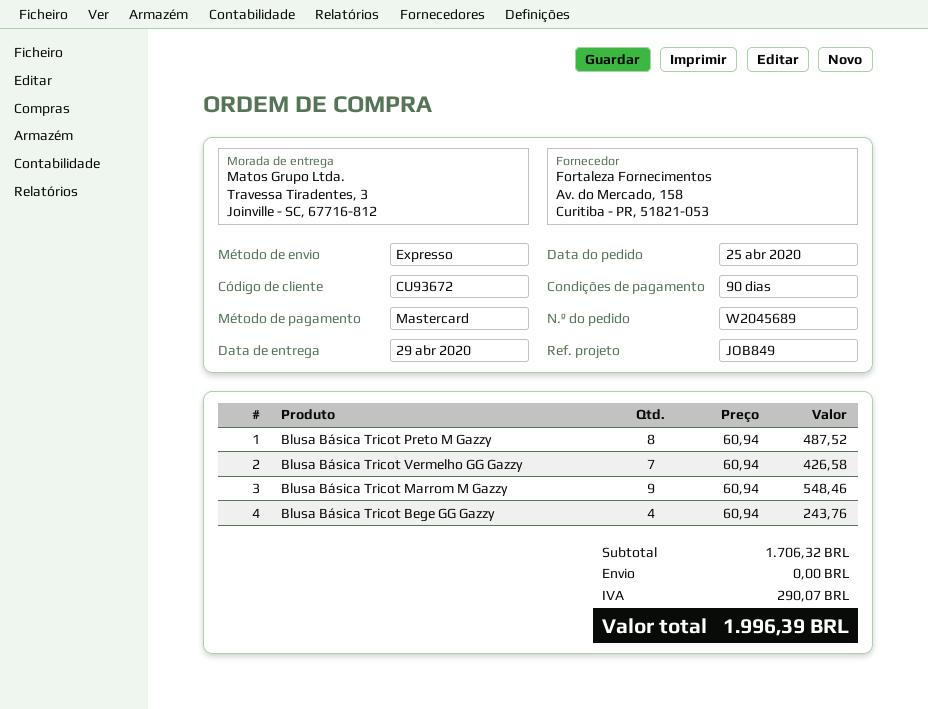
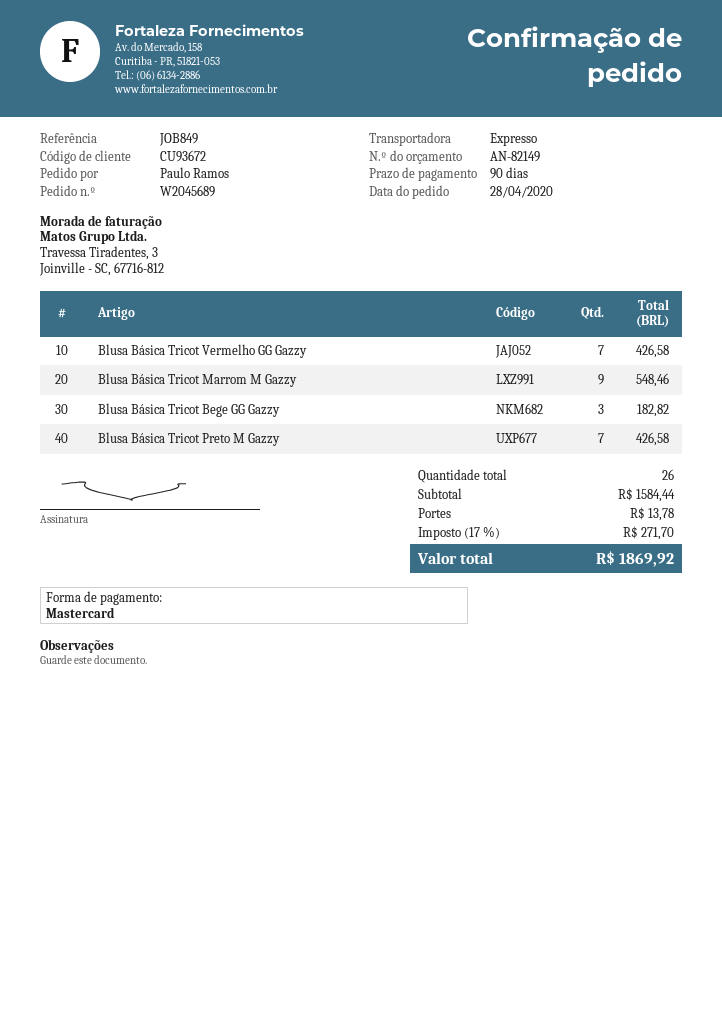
order date: 2020-04-25 -> 2020-04-28
Blusa Básica Tricot Preto M Gazzy: 8 for 487.52 -> 7 for 426.58
Blusa Básica Tricot Bege GG Gazzy: 4 for 243.76 -> 3 for 182.82
subtotal: 1706.32 -> 1584.44
shipping: 0.00 -> 13.78
tax: 290.07 -> 271.70
total: 1996.39 -> 1869.92

